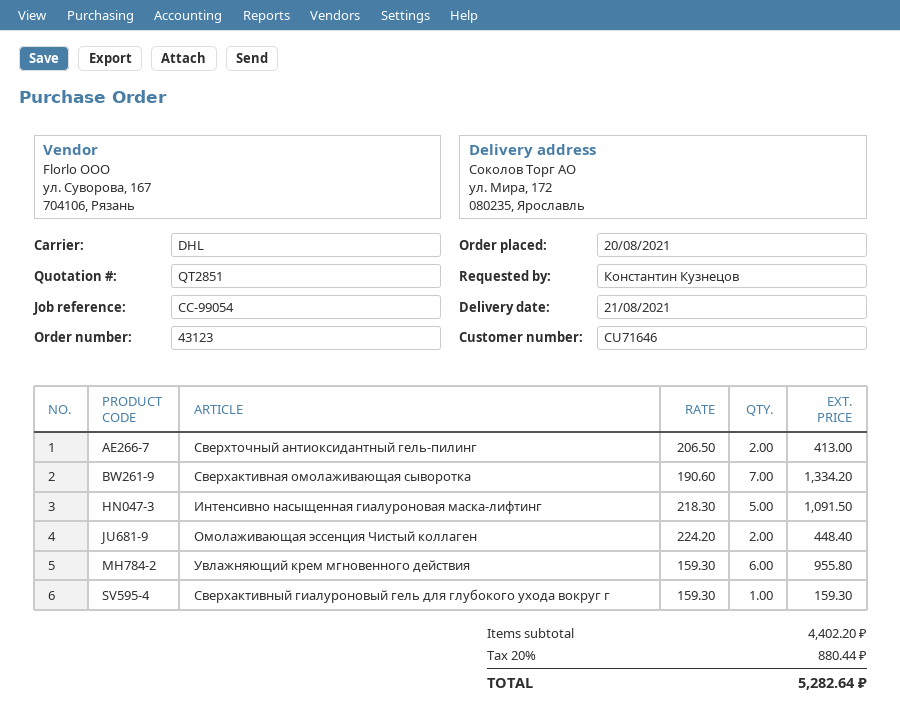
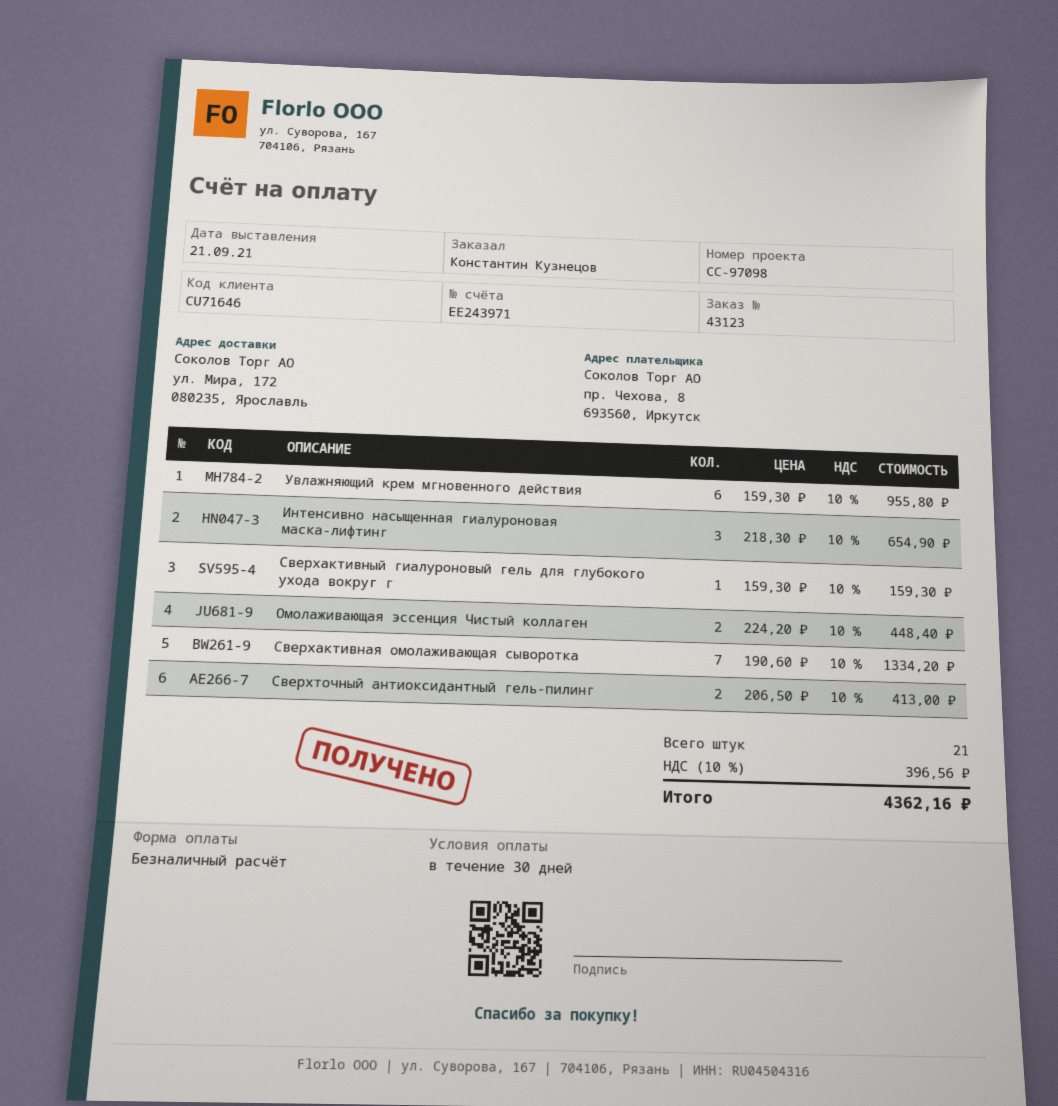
reference: CC-99054 -> CC-97098
Интенсивно насыщенная гиалуроновая маска-лифтинг: 5 x 218.30 = 1091.50 -> 3 x 218.30 = 654.90
tax: 20% = 880.44 -> 10% = 396.56
total: 5282.64 -> 4362.16

